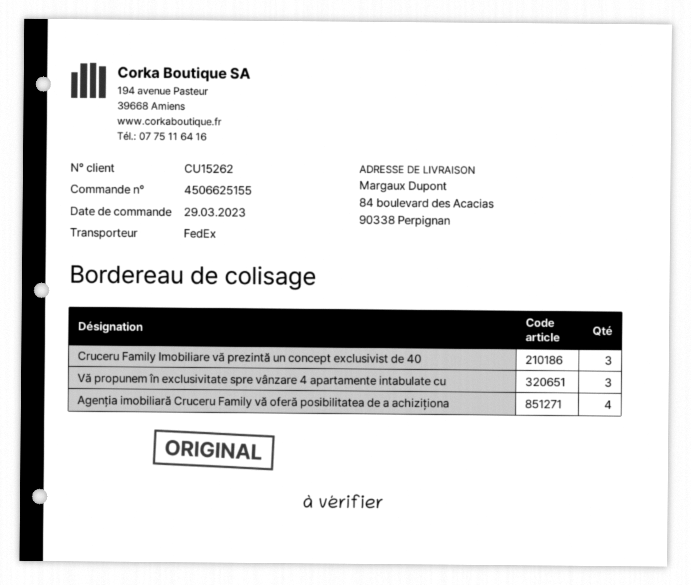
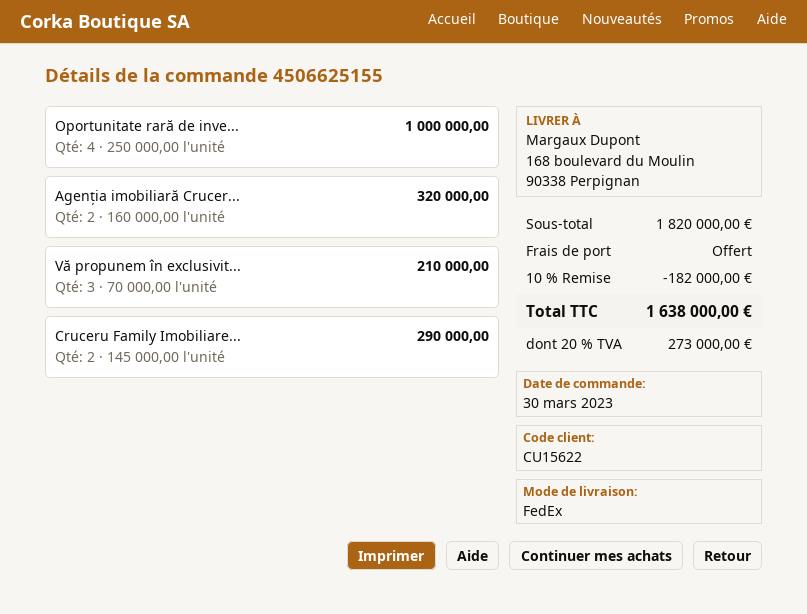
order date: 2023-03-29 -> 2023-03-30
customer number: CU15262 -> CU15622
ship to: 84 boulevard des Acacias, 90338 Perpignan -> 168 boulevard du Moulin, 90338 Perpignan
Cruceru Family Imobiliare vă prezintă un concept exclusivist de 40: 3 -> 2
Agenția imobiliară Cruceru Family vă oferă posibilitatea de a achiziționa: 4 -> 2
Oportunitate rară de inve...: none -> 4

